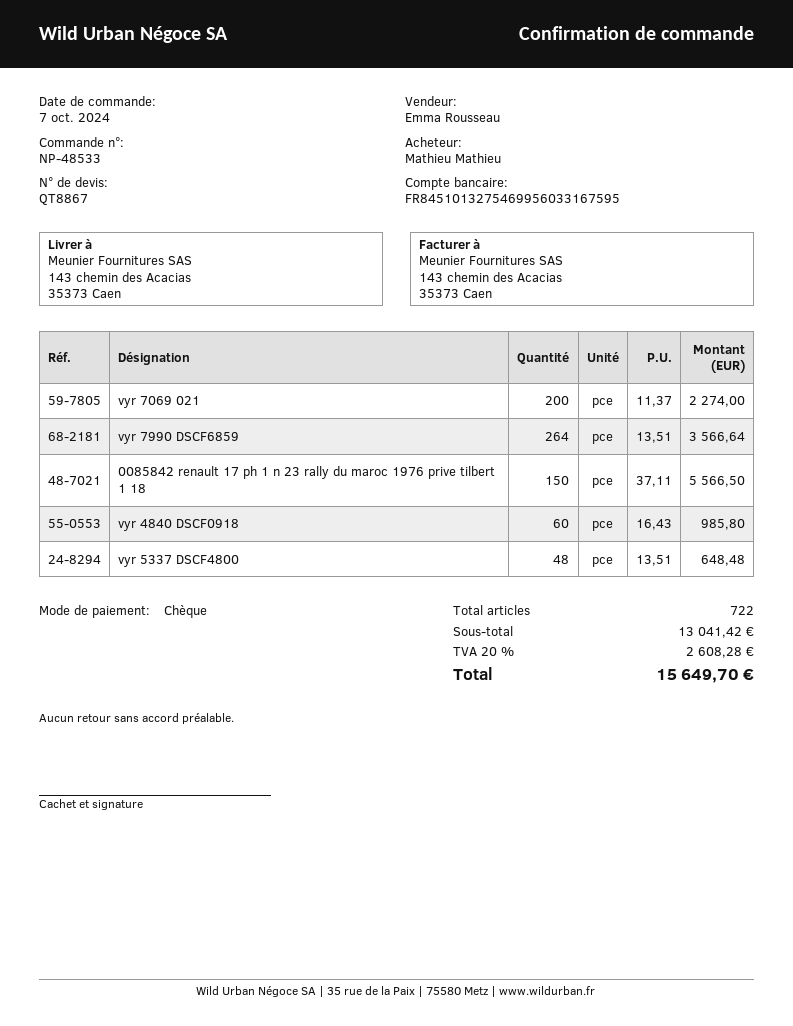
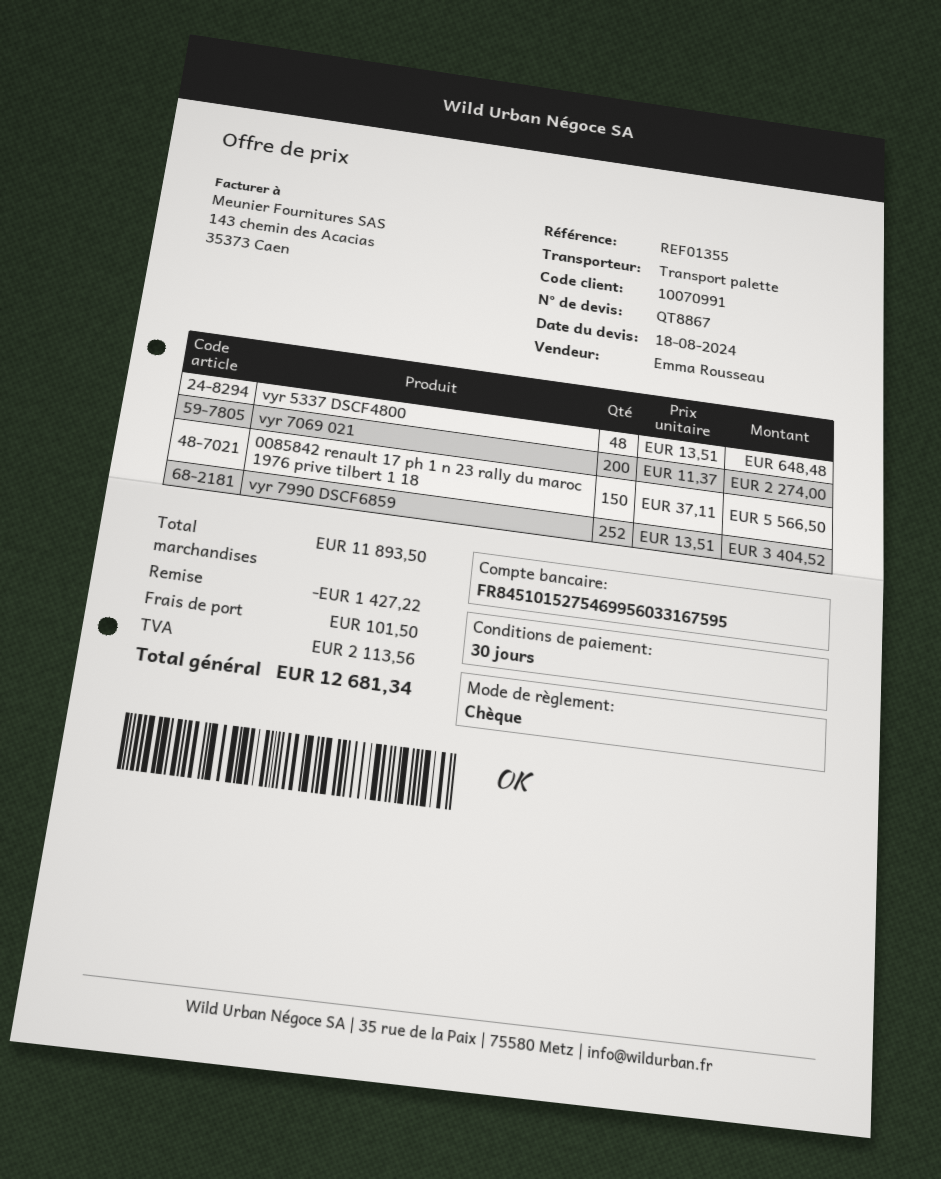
bank account: FR8451013275469956033167595 -> FR8451015275469956033167595
vyr 7990 DSCF6859: 264 x 13.51 = 3566.64 -> 252 x 13.51 = 3404.52
vyr 4840 DSCF0918: 60 x 16.43 = 985.80 -> none
subtotal: 13041.42 -> 11893.50
discount: none -> 1427.22
shipping: none -> 101.50
tax: 2608.28 -> 2113.56
total: 15649.70 -> 12681.34

